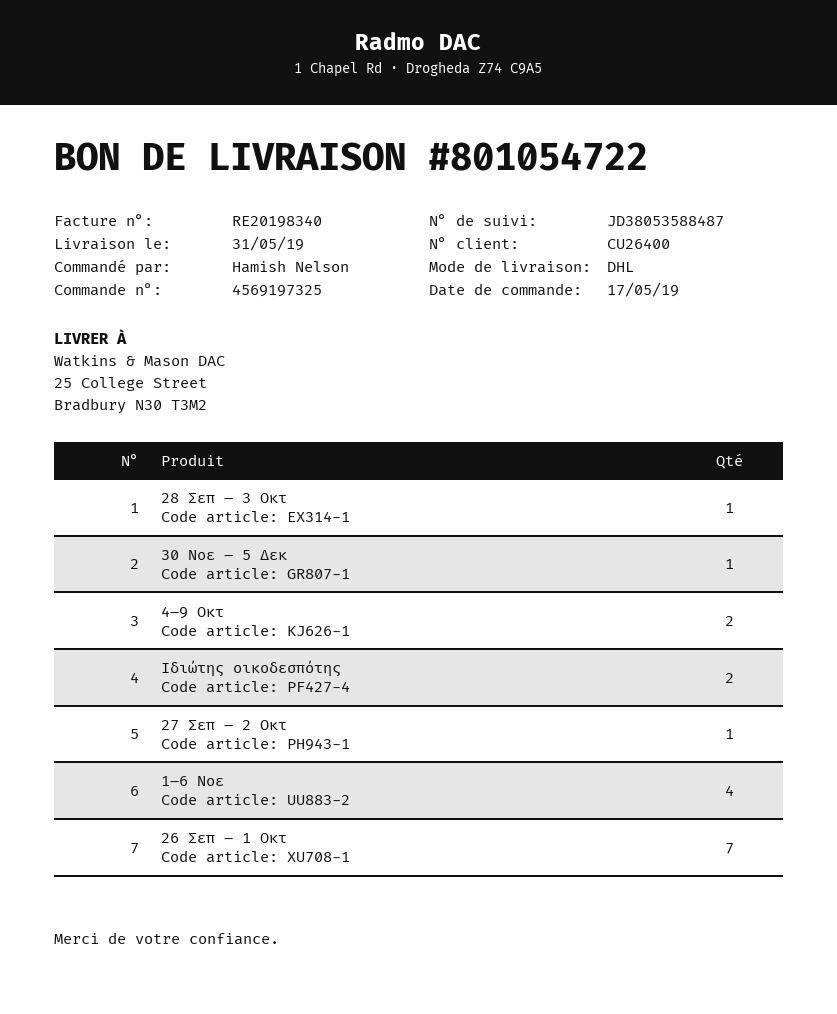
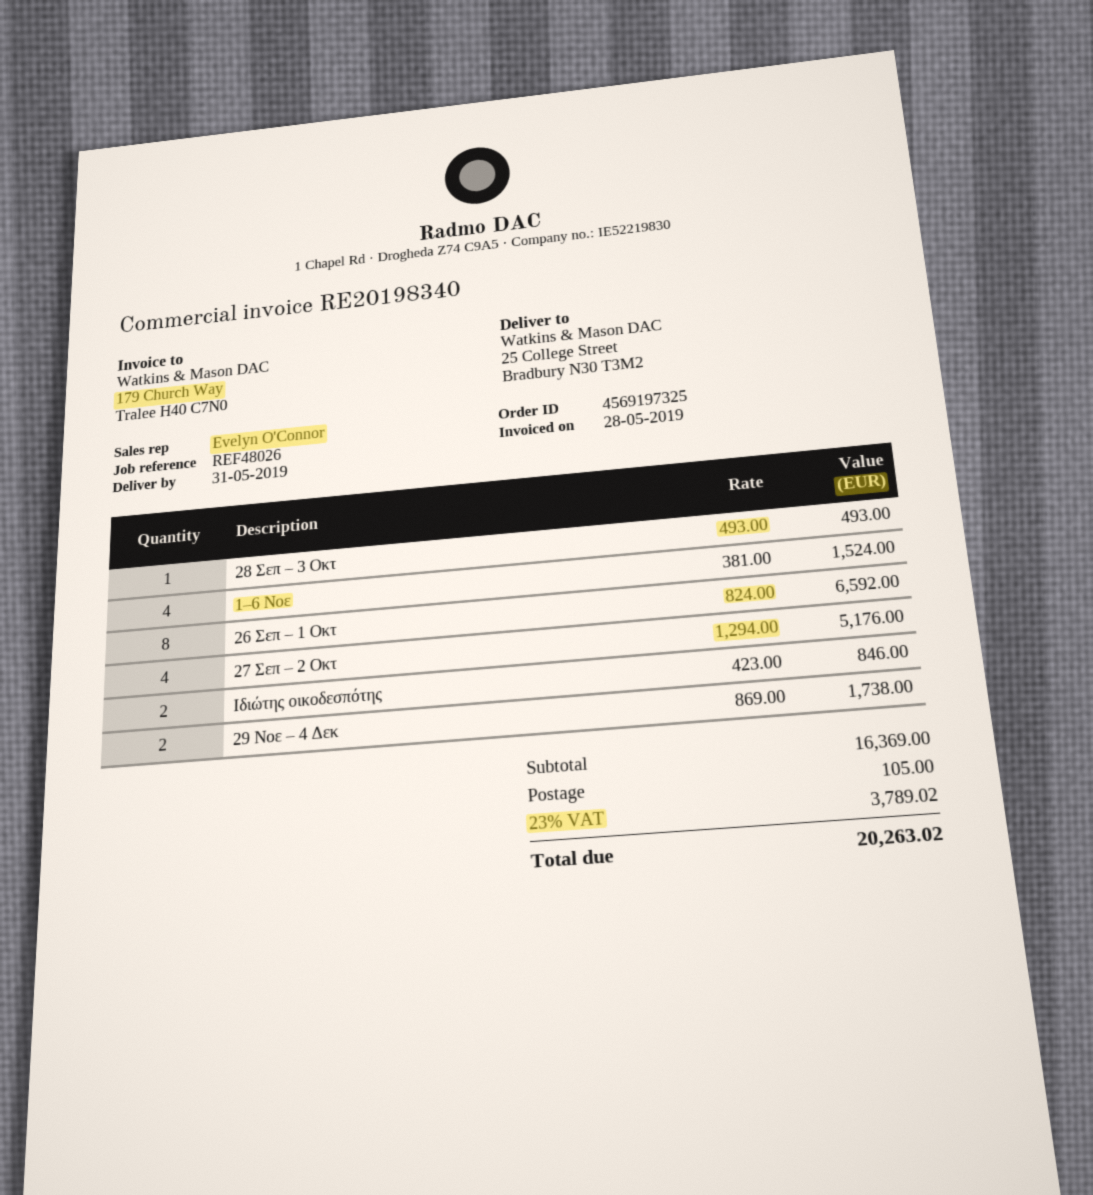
30 Νοε – 5 Δεκ: 1 -> none
4–9 Οκτ: 2 -> none
27 Σεπ – 2 Οκτ: 1 -> 4
26 Σεπ – 1 Οκτ: 7 -> 8
29 Νοε – 4 Δεκ: none -> 2

